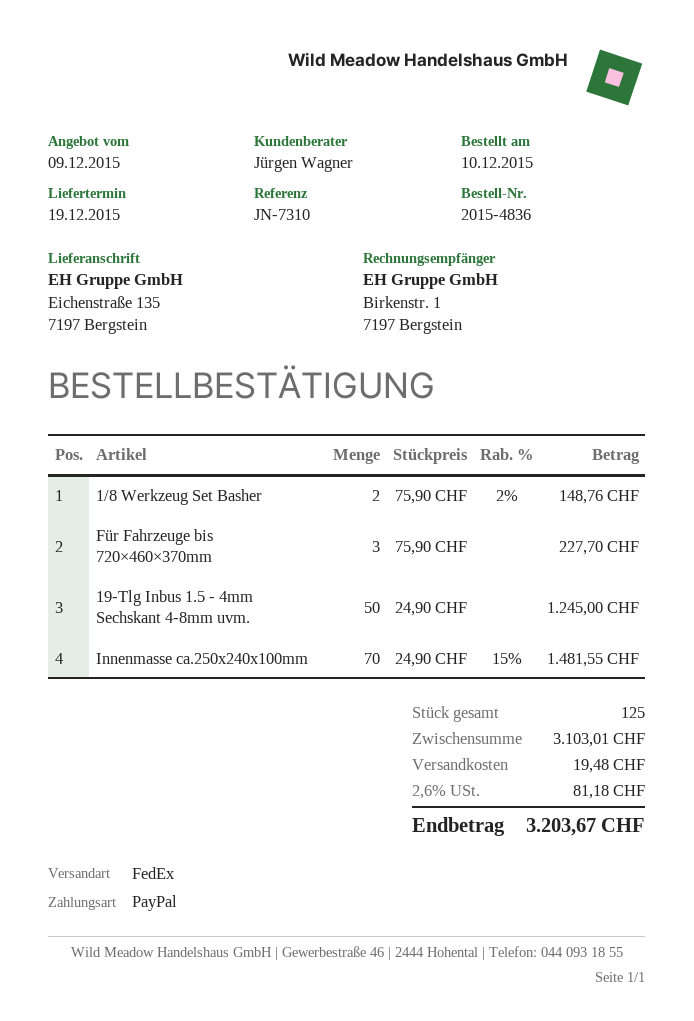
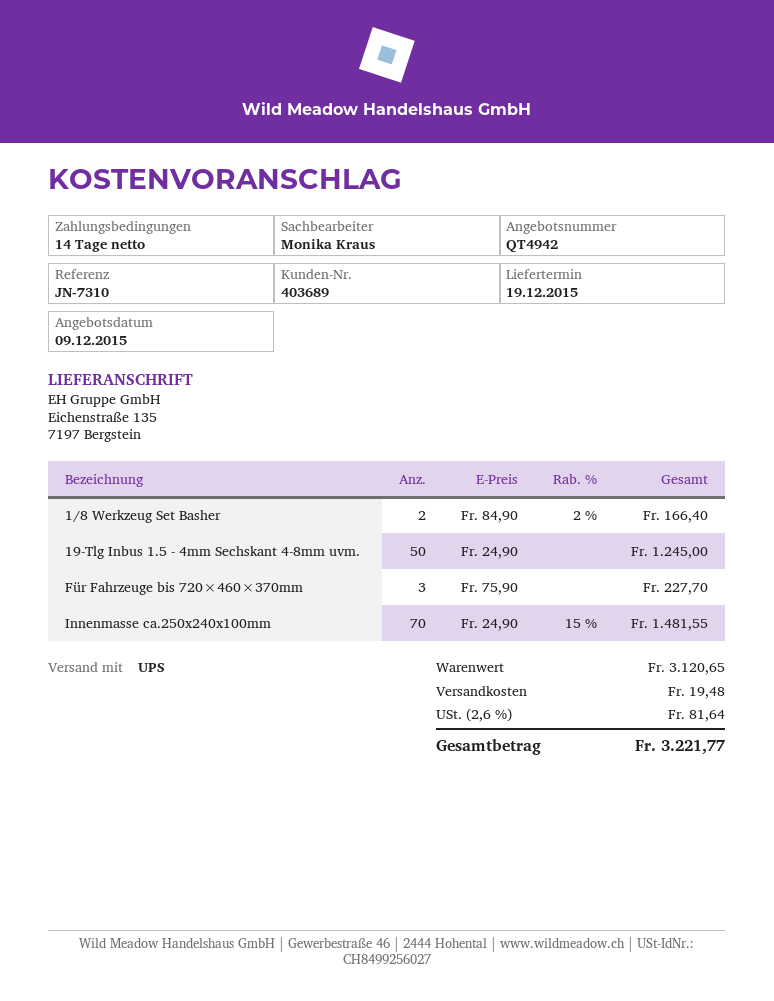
sales rep: Jürgen Wagner -> Monika Kraus
shipping method: FedEx -> UPS
1/8 Werkzeug Set Basher: 2 x 75.90 - 2% = 148.76 -> 2 x 84.90 - 2% = 166.40
subtotal: 3103.01 -> 3120.65
tax: 2.6% = 81.18 -> 2.6% = 81.64
total: 3203.67 -> 3221.77

